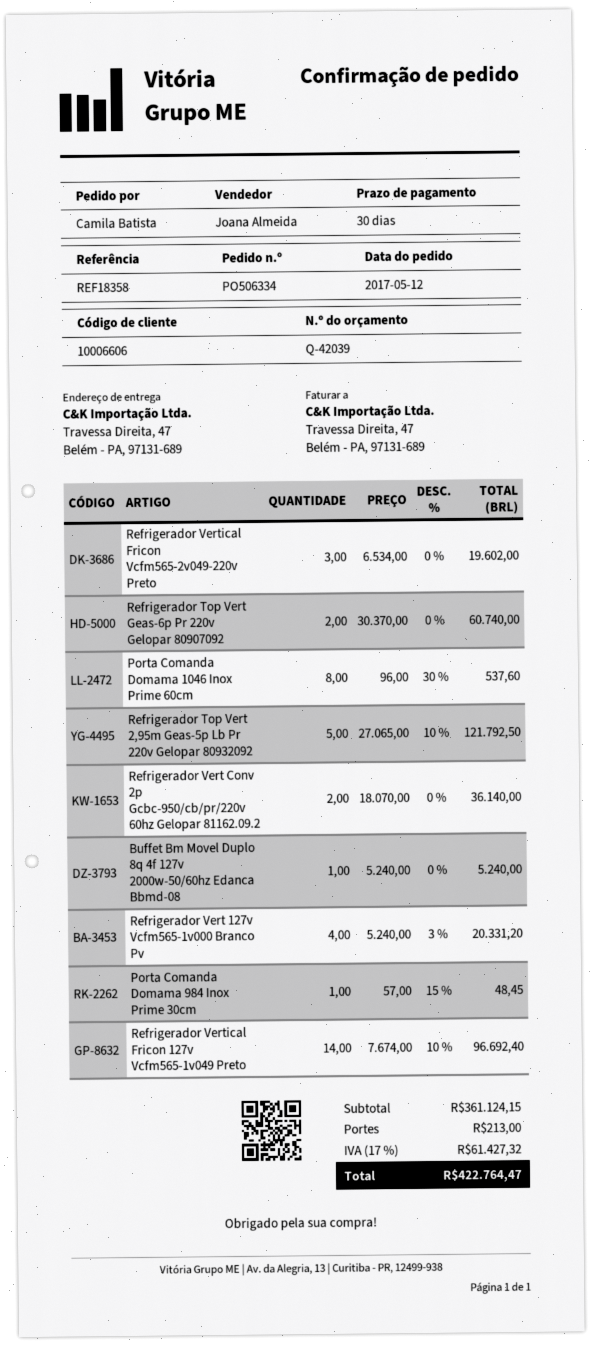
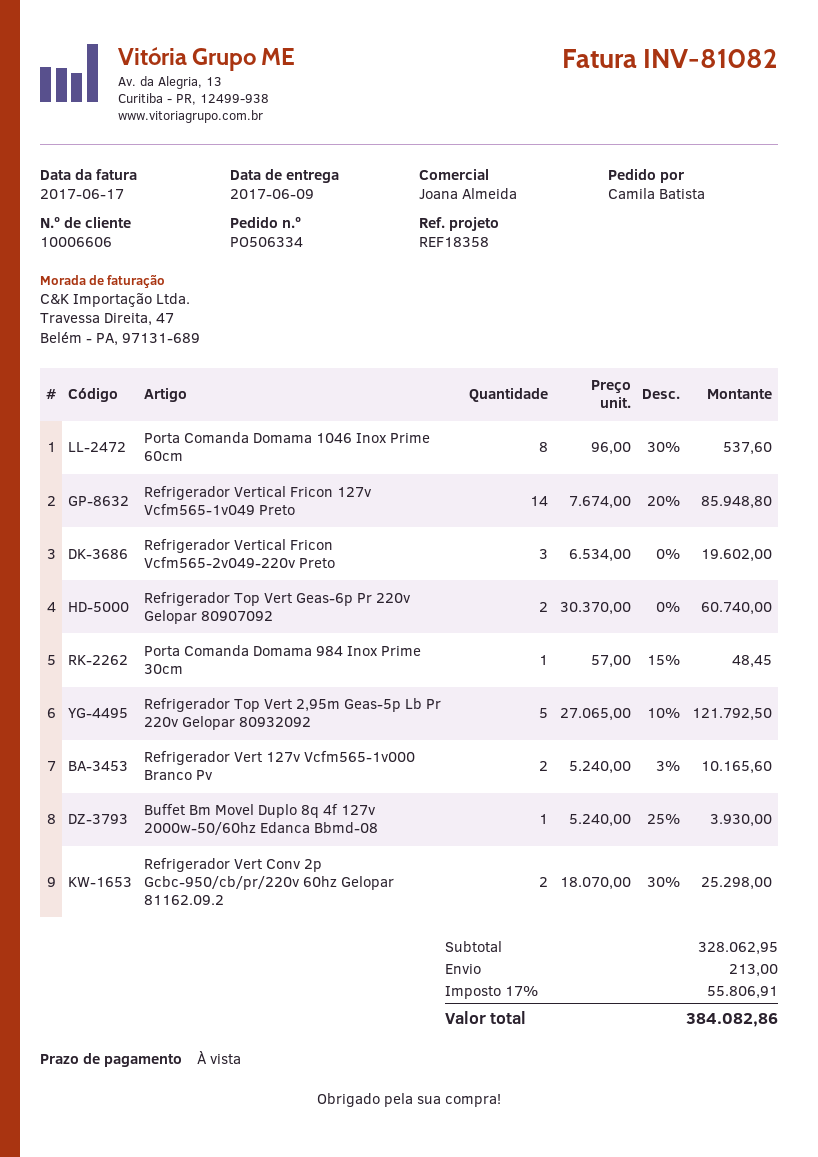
payment terms: 30 days -> on receipt
Refrigerador Vert Conv 2p Gcbc-950/cb/pr/220v 60hz Gelopar 81162.09.2: 2 x 18070.00 = 36140.00 -> 2 x 18070.00 - 30% = 25298.00
Buffet Bm Movel Duplo 8q 4f 127v 2000w-50/60hz Edanca Bbmd-08: 1 x 5240.00 = 5240.00 -> 1 x 5240.00 - 25% = 3930.00
Refrigerador Vert 127v Vcfm565-1v000 Branco Pv: 4 x 5240.00 - 3% = 20331.20 -> 2 x 5240.00 - 3% = 10165.60
Refrigerador Vertical Fricon 127v Vcfm565-1v049 Preto: 14 x 7674.00 - 10% = 96692.40 -> 14 x 7674.00 - 20% = 85948.80
subtotal: 361124.15 -> 328062.95
tax: 17% = 61427.32 -> 17% = 55806.91
total: 422764.47 -> 384082.86

